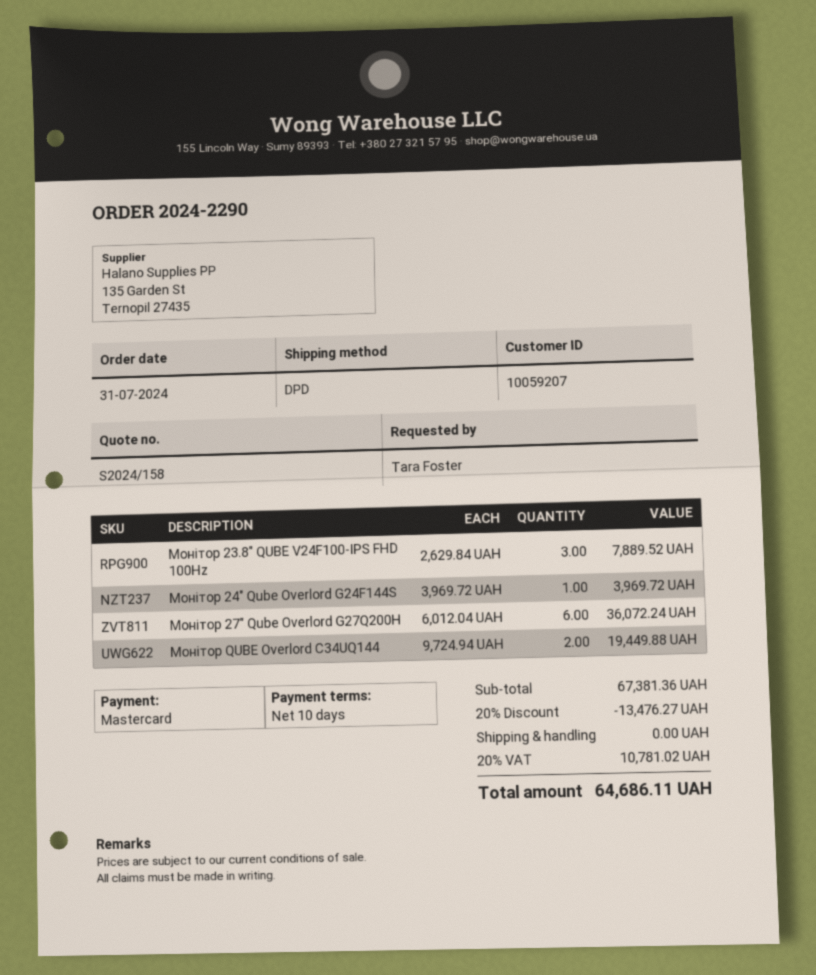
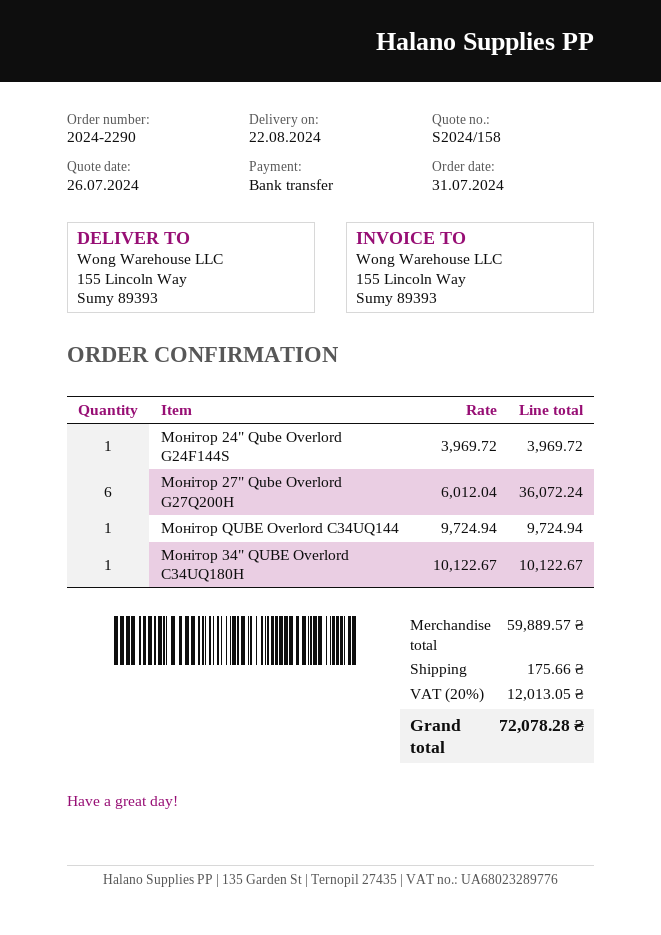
payment method: Mastercard -> bank transfer
Монітор 23.8" QUBE V24F100-IPS FHD 100Hz: 3 x 2629.84 = 7889.52 -> none
Монітор QUBE Overlord C34UQ144: 2 x 9724.94 = 19449.88 -> 1 x 9724.94 = 9724.94
Монітор 34" QUBE Overlord C34UQ180H: none -> 1 x 10122.67 = 10122.67
subtotal: 67381.36 -> 59889.57
discount: 20% = 13476.27 -> none
shipping: 0.00 -> 175.66
tax: 20% = 10781.02 -> 20% = 12013.05
total: 64686.11 -> 72078.28

